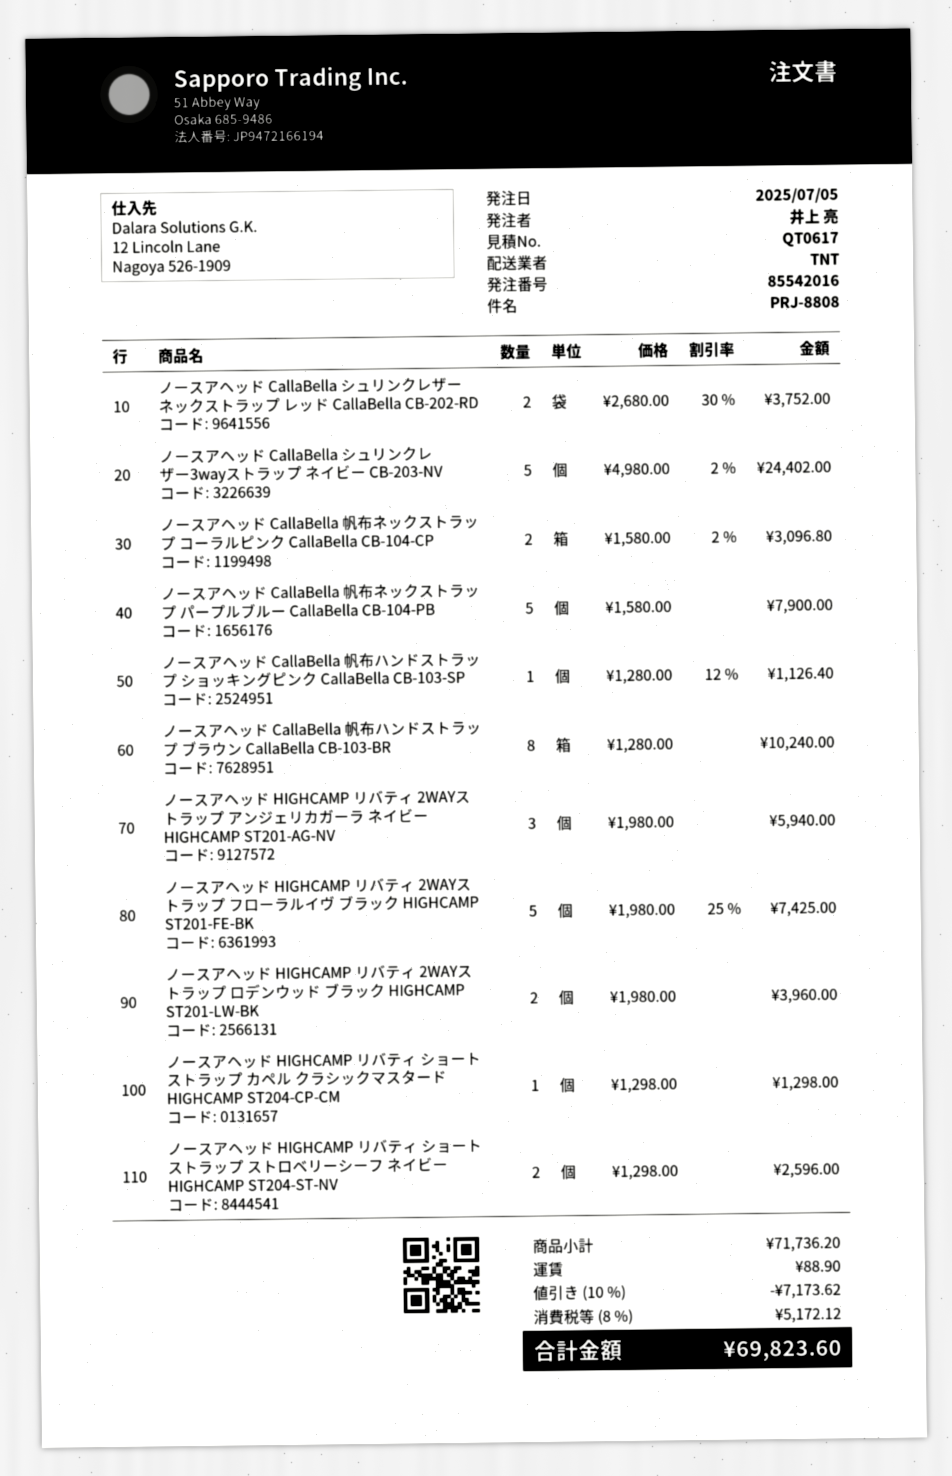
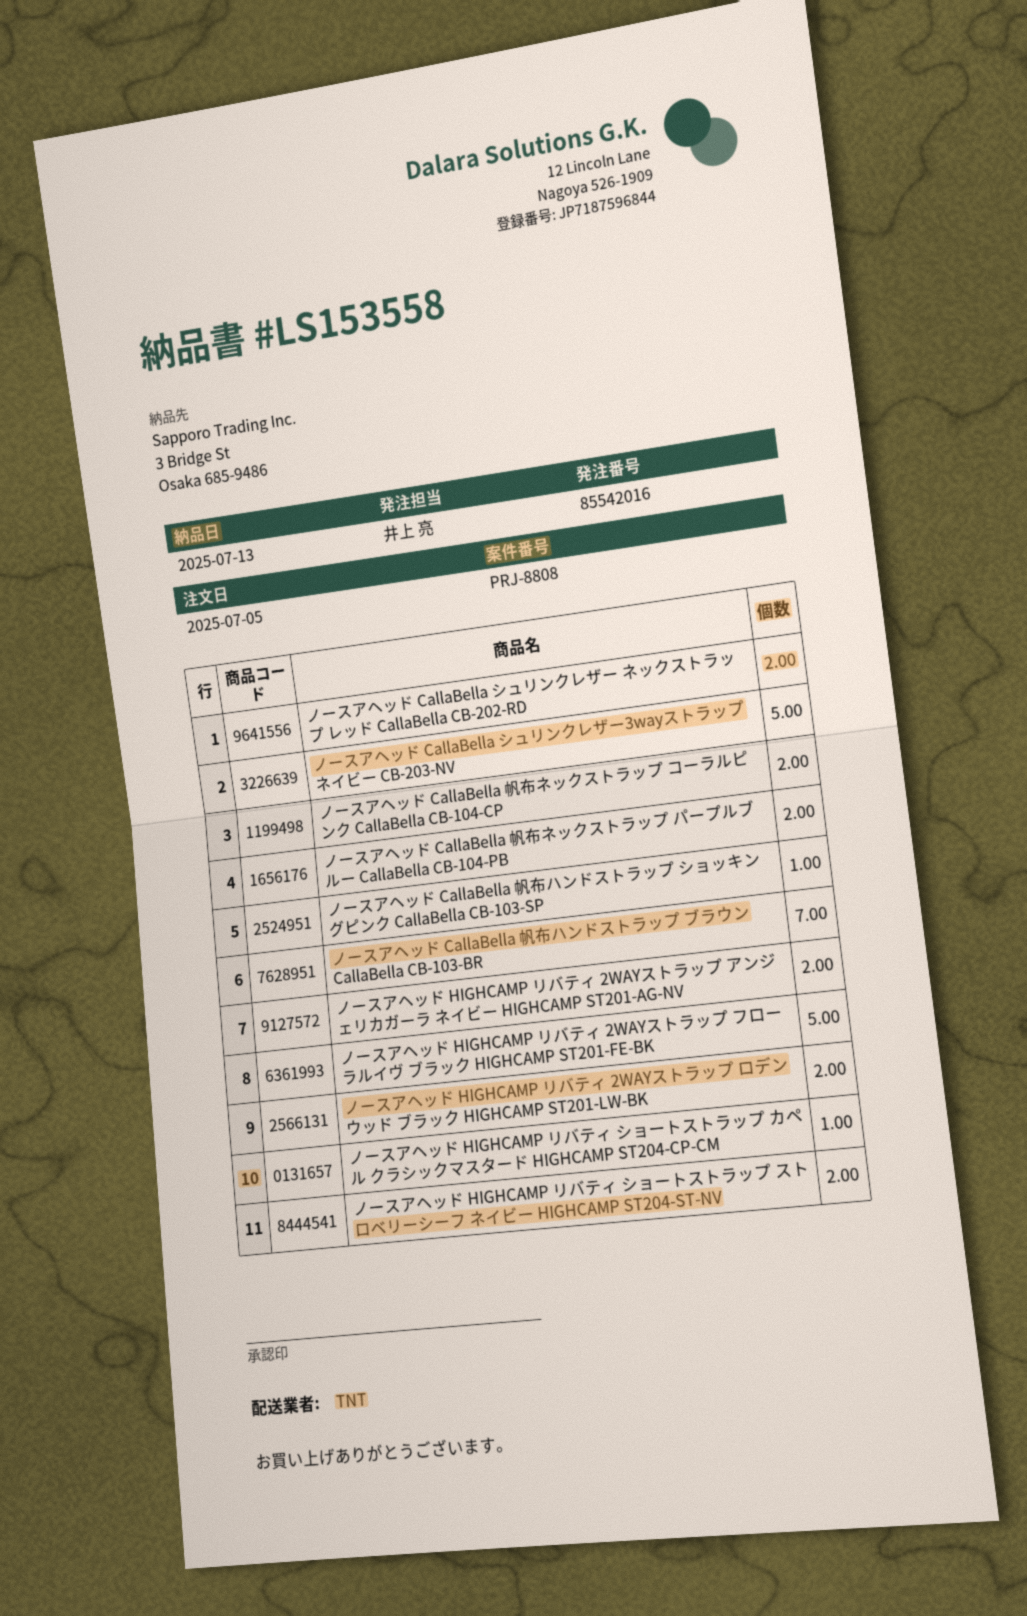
ノースアヘッド CallaBella 帆布ネックストラップ パープルブルー CallaBella CB-104-PB: 5 -> 2
ノースアヘッド CallaBella 帆布ハンドストラップ ブラウン CallaBella CB-103-BR: 8 -> 7
ノースアヘッド HIGHCAMP リバティ 2WAYストラップ アンジェリカガーラ ネイビー HIGHCAMP ST201-AG-NV: 3 -> 2

